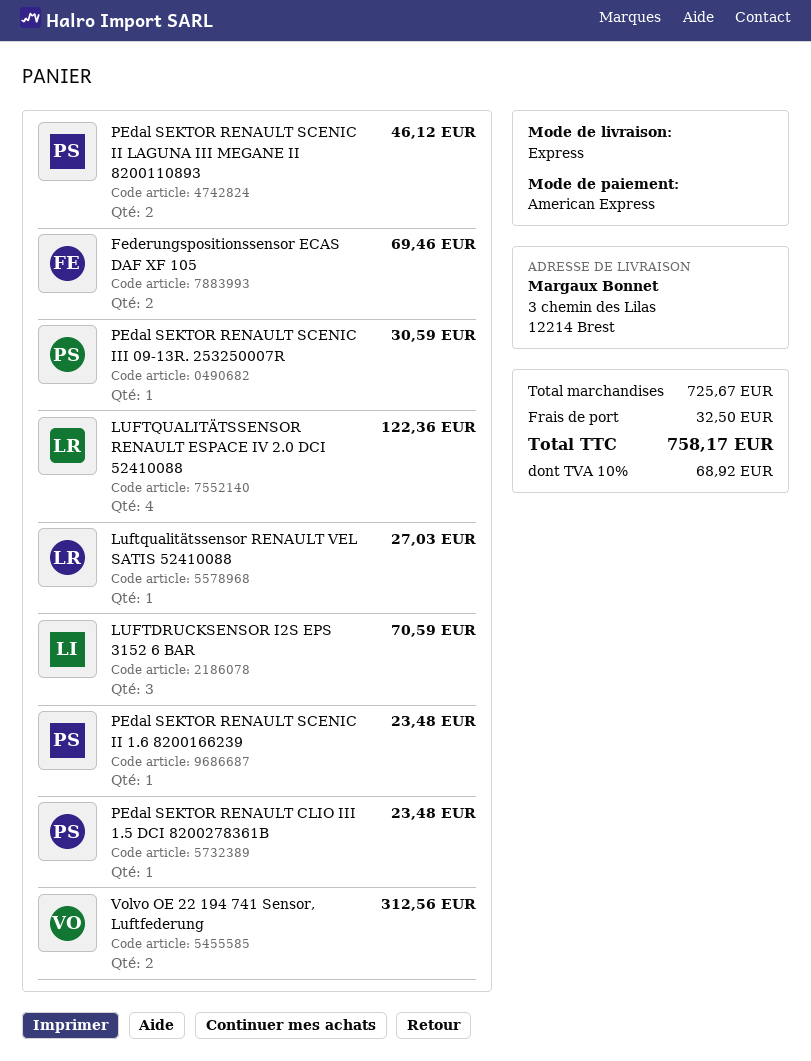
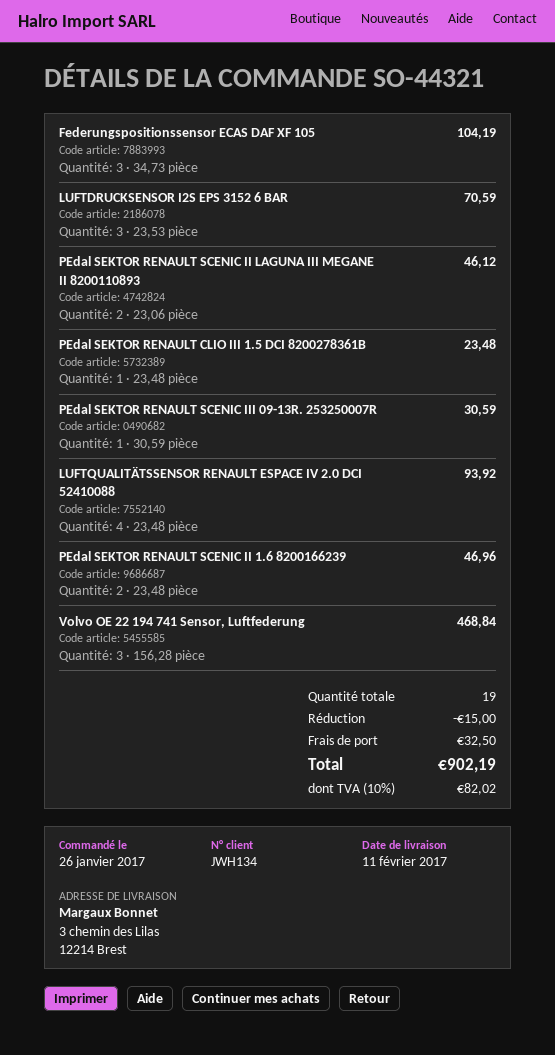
Federungspositionssensor ECAS DAF XF 105: 2 for 69.46 -> 3 for 104.19
LUFTQUALITÄTSSENSOR RENAULT ESPACE IV 2.0 DCI 52410088: 4 for 122.36 -> 4 for 93.92
Luftqualitätssensor RENAULT VEL SATIS 52410088: 1 for 27.03 -> none
PEdal SEKTOR RENAULT SCENIC II 1.6 8200166239: 1 for 23.48 -> 2 for 46.96
Volvo OE 22 194 741 Sensor, Luftfederung: 2 for 312.56 -> 3 for 468.84
discount: none -> 15.00
tax: 10% = 68.92 -> 10% = 82.02
total: 758.17 -> 902.19

